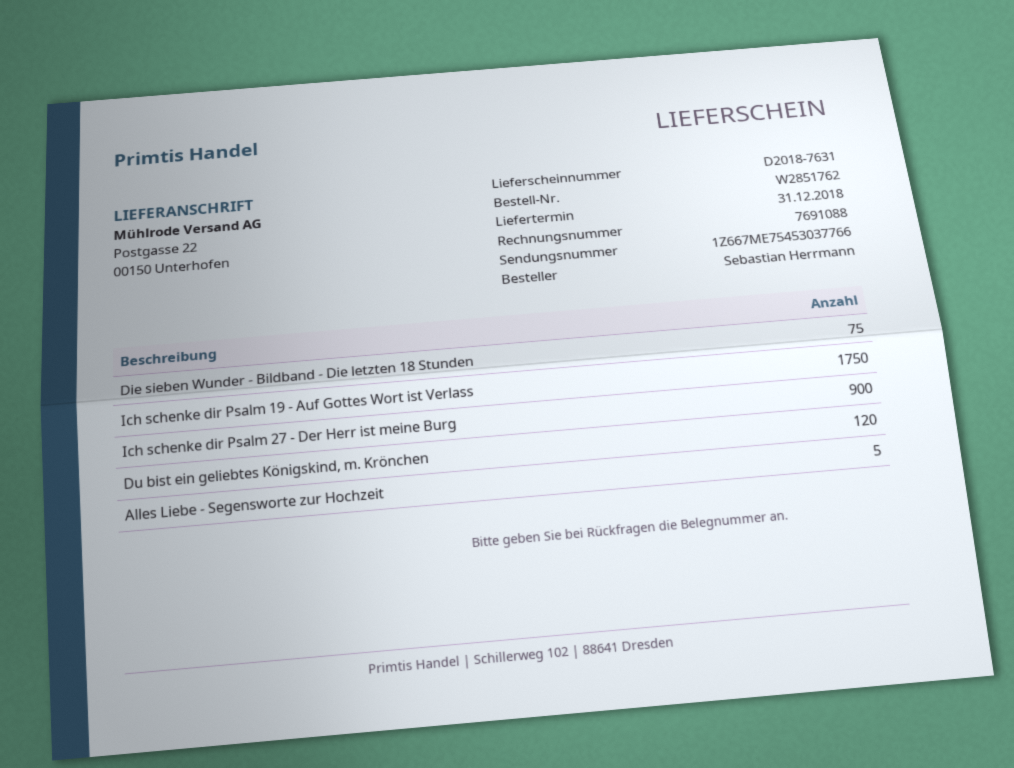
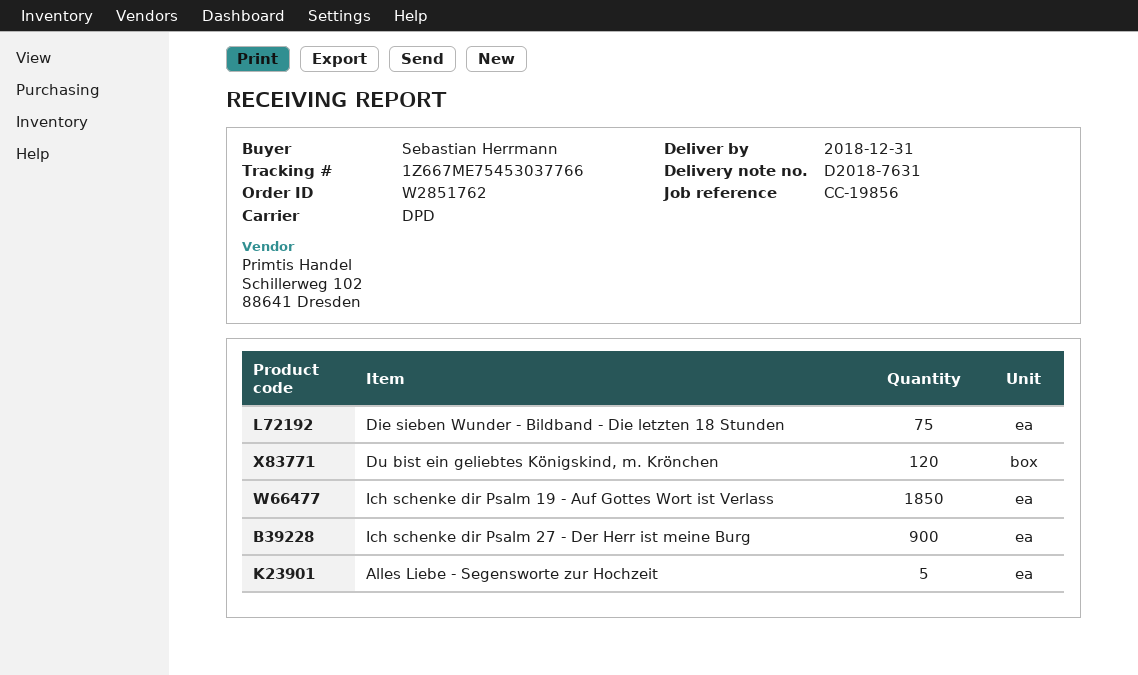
Ich schenke dir Psalm 19 - Auf Gottes Wort ist Verlass: 1750 -> 1850

